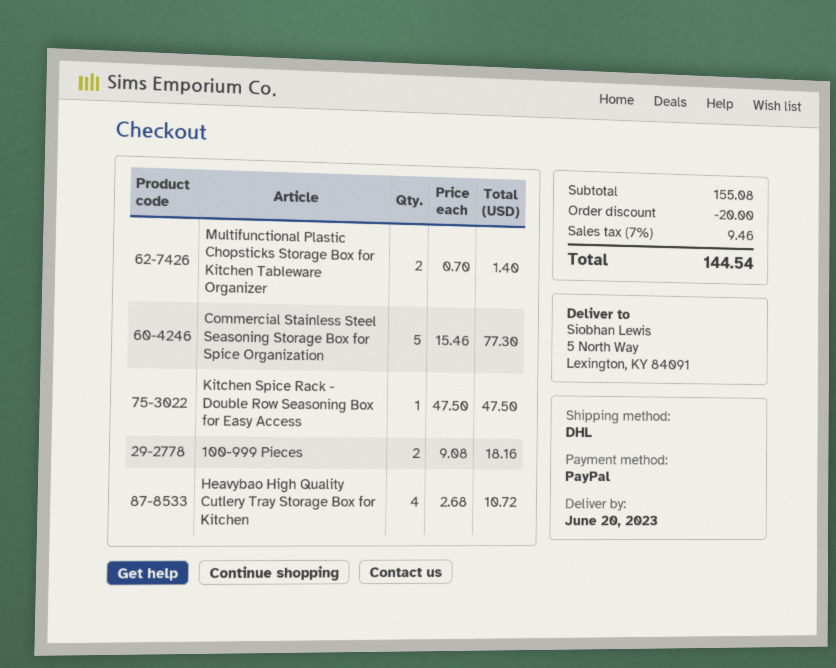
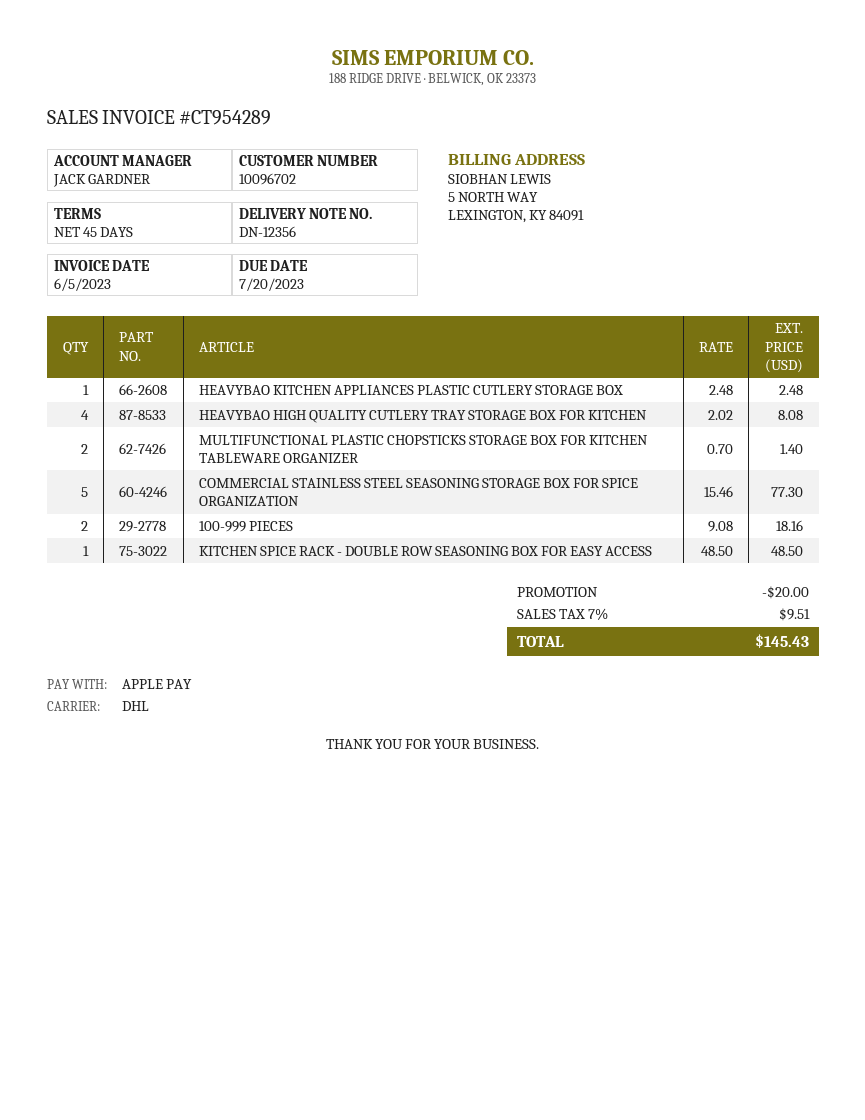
payment method: PayPal -> Apple Pay
Kitchen Spice Rack - Double Row Seasoning Box for Easy Access: 1 x 47.50 = 47.50 -> 1 x 48.50 = 48.50
Heavybao High Quality Cutlery Tray Storage Box for Kitchen: 4 x 2.68 = 10.72 -> 4 x 2.02 = 8.08
HEAVYBAO KITCHEN APPLIANCES PLASTIC CUTLERY STORAGE BOX: none -> 1 x 2.48 = 2.48
tax: 7% = 9.46 -> 7% = 9.51
total: 144.54 -> 145.43

